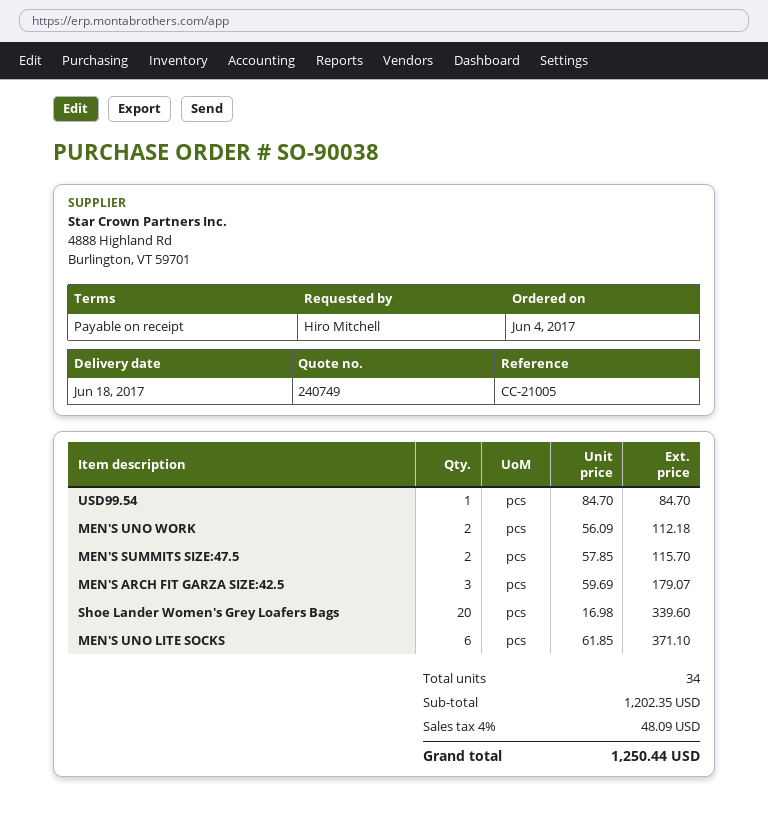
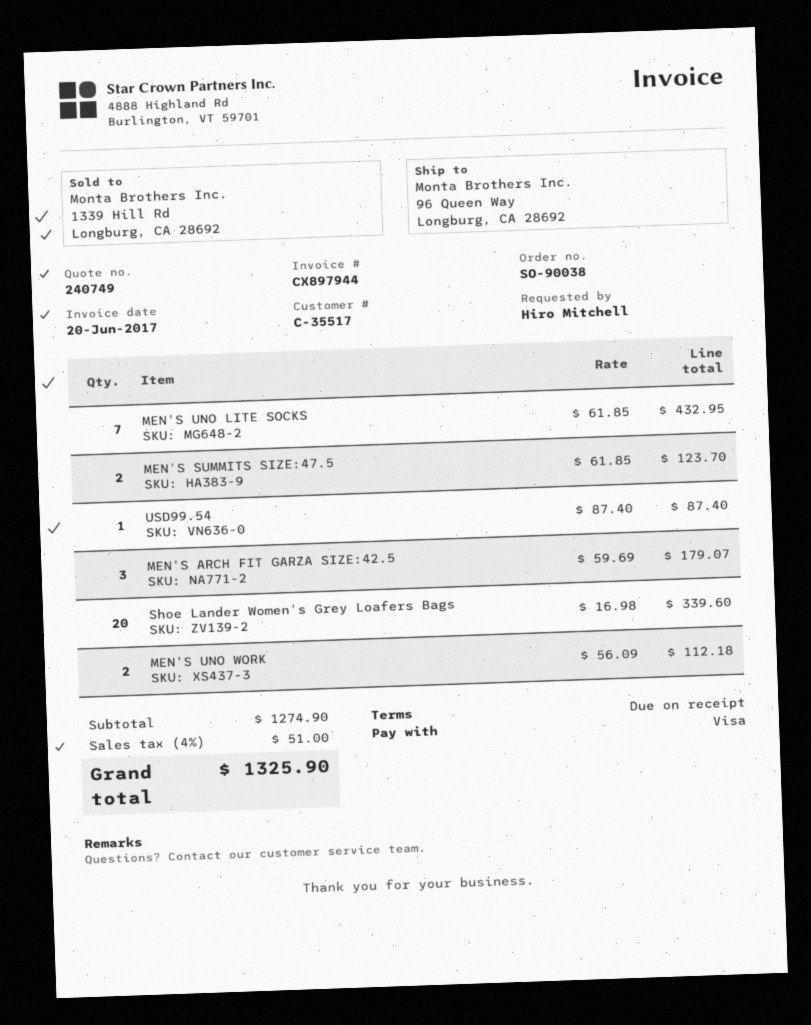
USD99.54: 1 x 84.70 = 84.70 -> 1 x 87.40 = 87.40
MEN'S SUMMITS SIZE:47.5: 2 x 57.85 = 115.70 -> 2 x 61.85 = 123.70
MEN'S UNO LITE SOCKS: 6 x 61.85 = 371.10 -> 7 x 61.85 = 432.95
subtotal: 1202.35 -> 1274.90
tax: 4% = 48.09 -> 4% = 51.00
total: 1250.44 -> 1325.90

